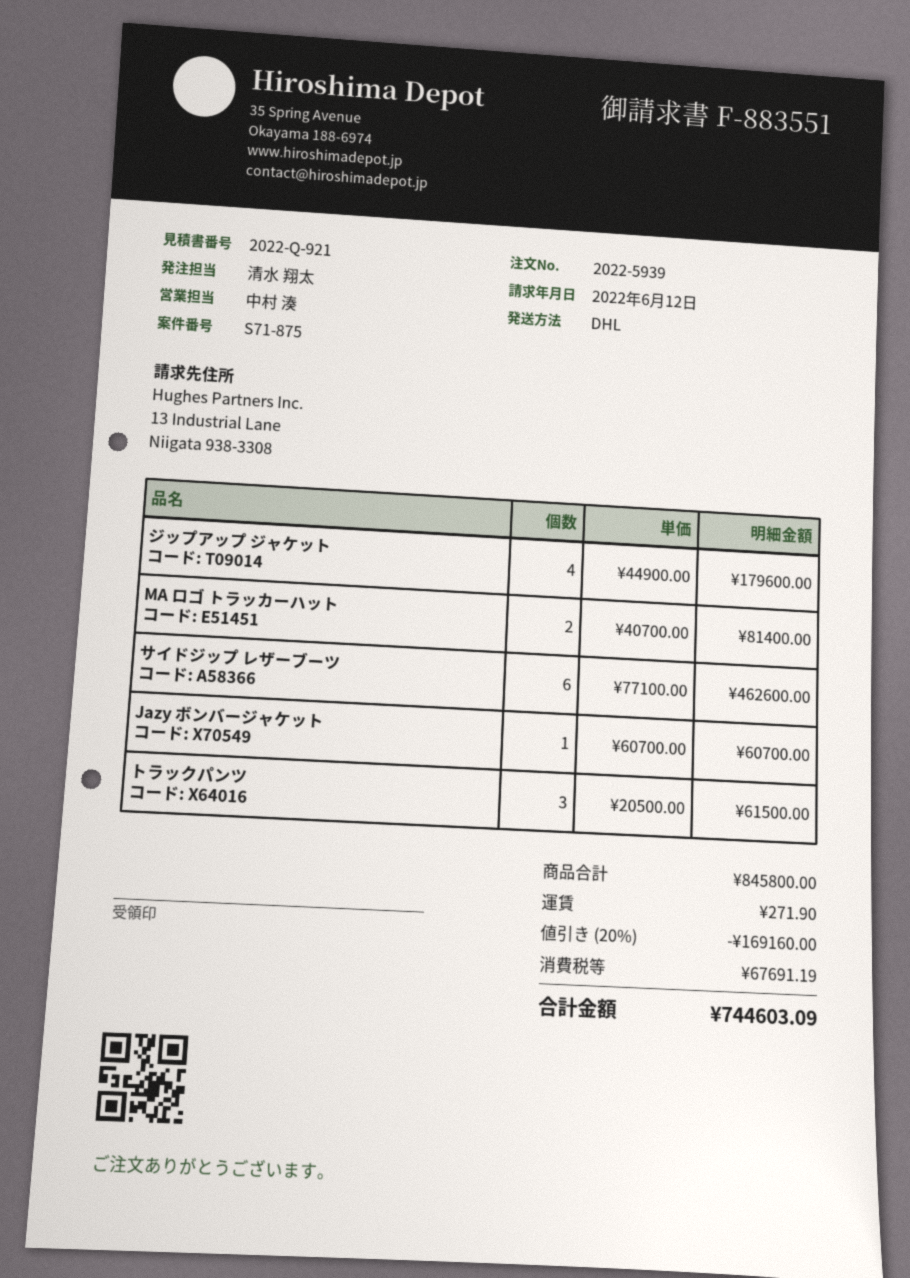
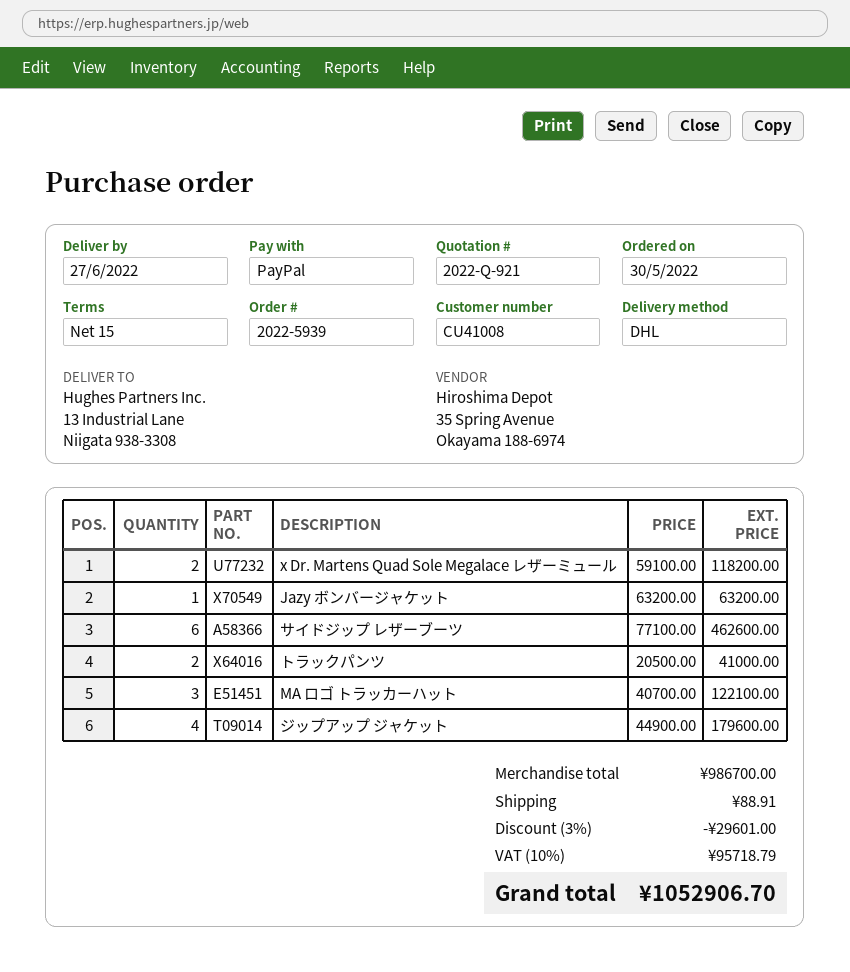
MA ロゴ トラッカーハット: 2 x 40700.00 = 81400.00 -> 3 x 40700.00 = 122100.00
Jazy ボンバージャケット: 1 x 60700.00 = 60700.00 -> 1 x 63200.00 = 63200.00
トラックパンツ: 3 x 20500.00 = 61500.00 -> 2 x 20500.00 = 41000.00
x Dr. Martens Quad Sole Megalace レザーミュール: none -> 2 x 59100.00 = 118200.00
subtotal: 845800.00 -> 986700.00
discount: 20% = 169160.00 -> 3% = 29601.00
shipping: 271.90 -> 88.91
tax: 67691.19 -> 95718.79
total: 744603.09 -> 1052906.70

